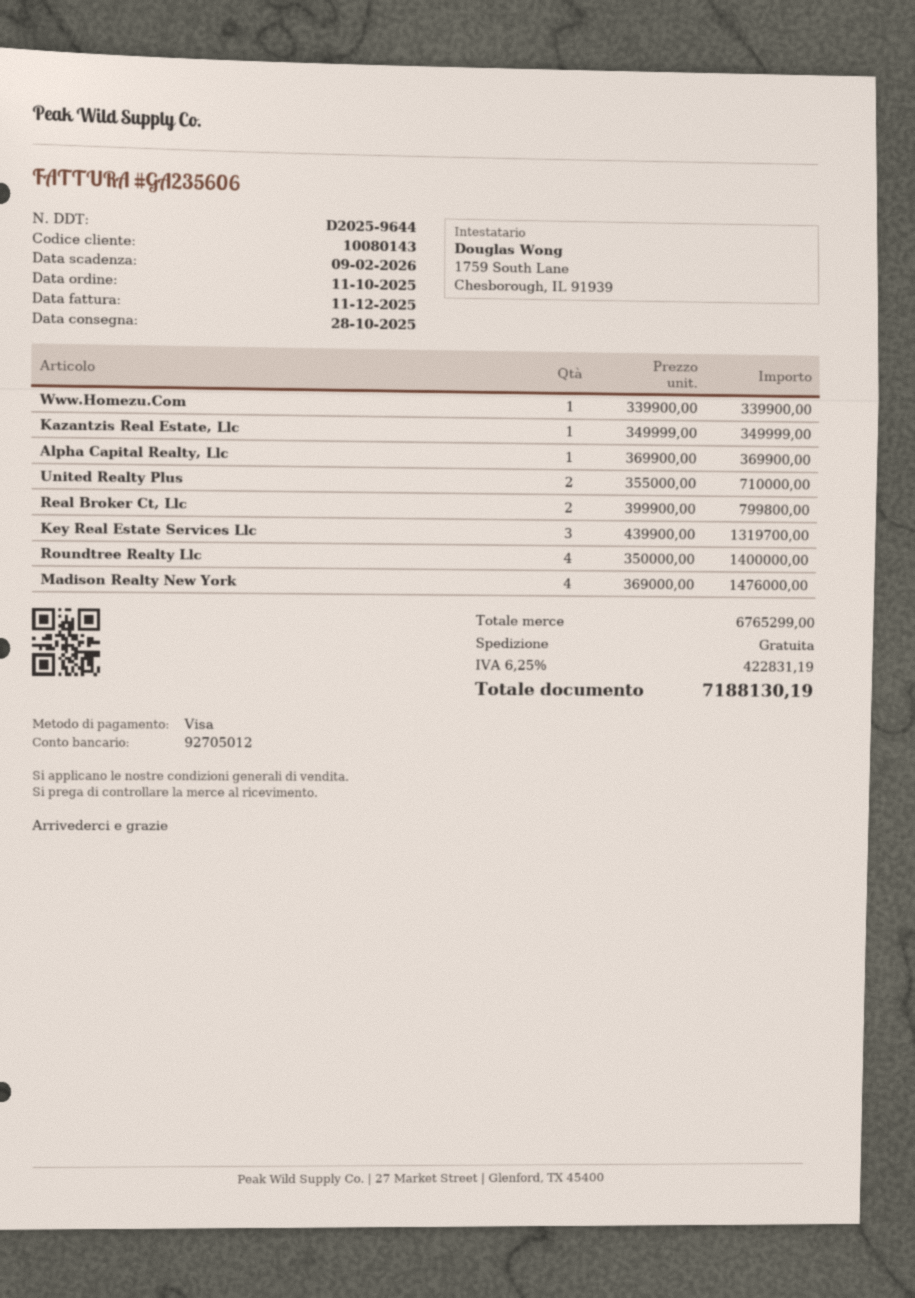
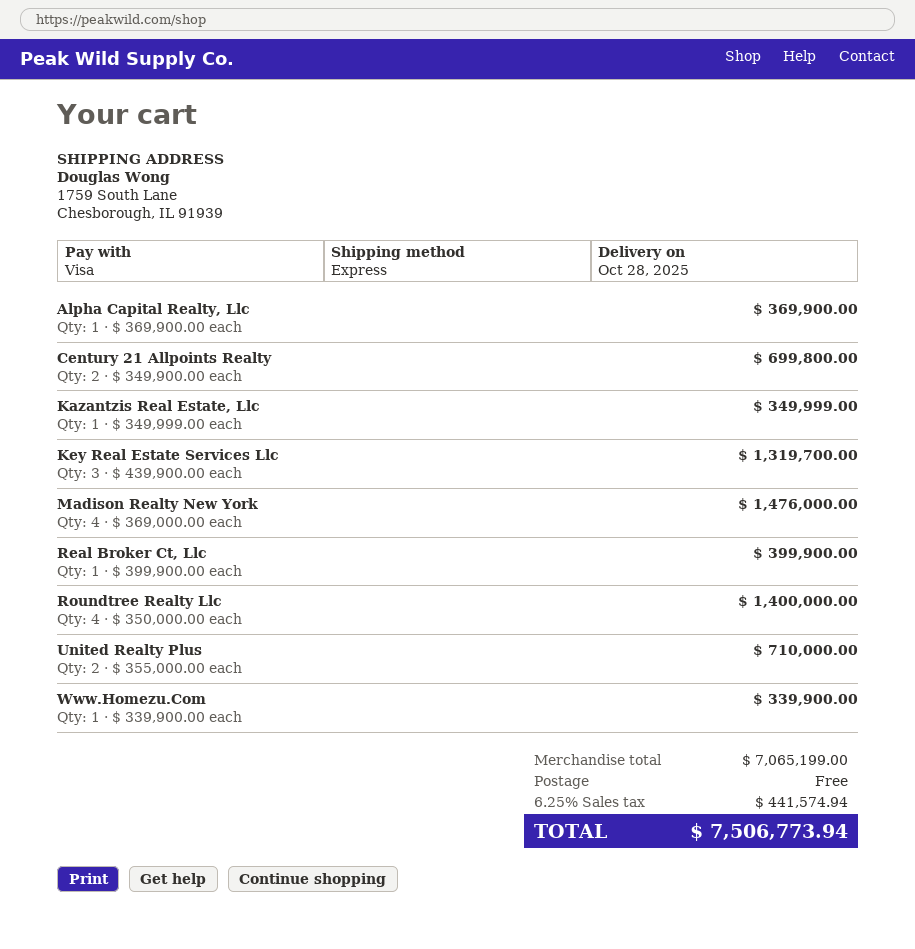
Real Broker Ct, Llc: 2 x 399900.00 = 799800.00 -> 1 x 399900.00 = 399900.00
Century 21 Allpoints Realty: none -> 2 x 349900.00 = 699800.00
subtotal: 6765299.00 -> 7065199.00
tax: 6.25% = 422831.19 -> 6.25% = 441574.94
total: 7188130.19 -> 7506773.94

